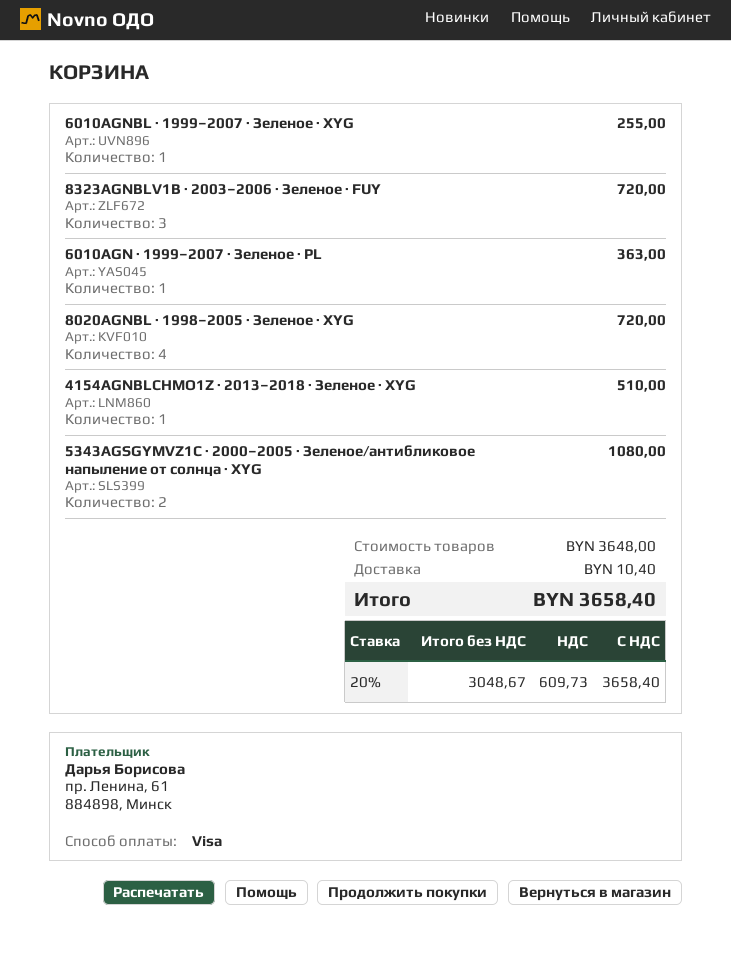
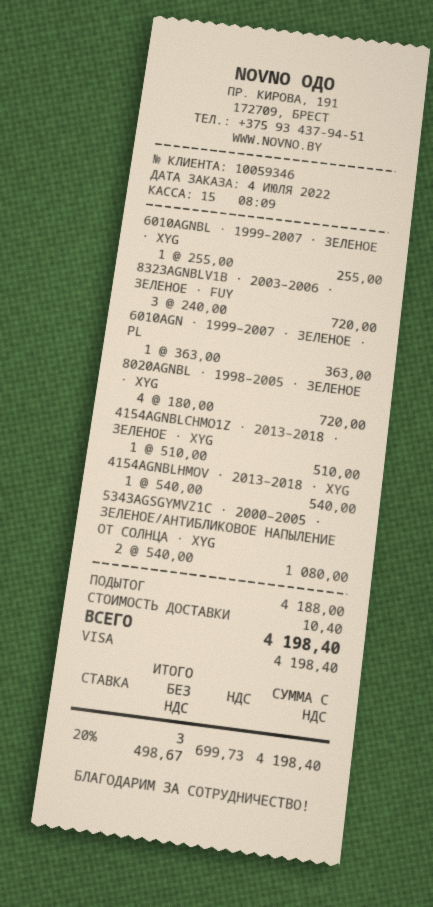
4154AGNBLHMOV · 2013–2018 · XYG: none -> 1 for 540.00
subtotal: 3648.00 -> 4188.00
net: 3048.67 -> 3498.67
tax: 20% = 609.73 -> 20% = 699.73
total: 3658.40 -> 4198.40

